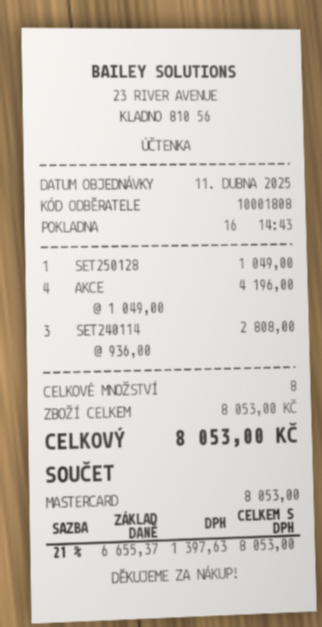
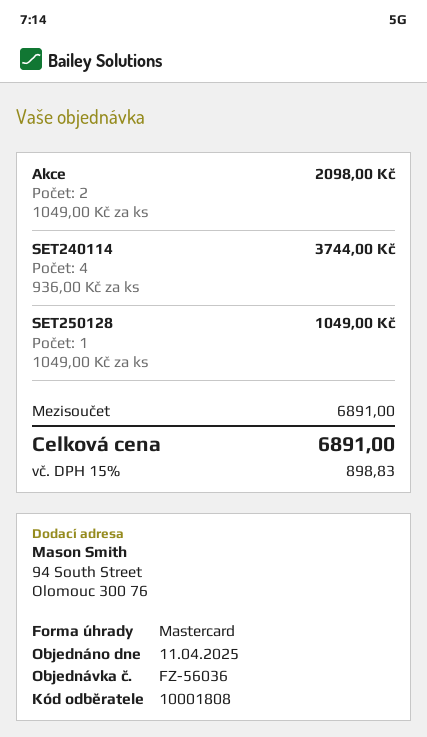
AKCE: 4 x 1049.00 = 4196.00 -> 2 x 1049.00 = 2098.00
SET240114: 3 x 936.00 = 2808.00 -> 4 x 936.00 = 3744.00
subtotal: 8053.00 -> 6891.00
tax: 21% = 1397.63 -> 15% = 898.83
total: 8053.00 -> 6891.00

